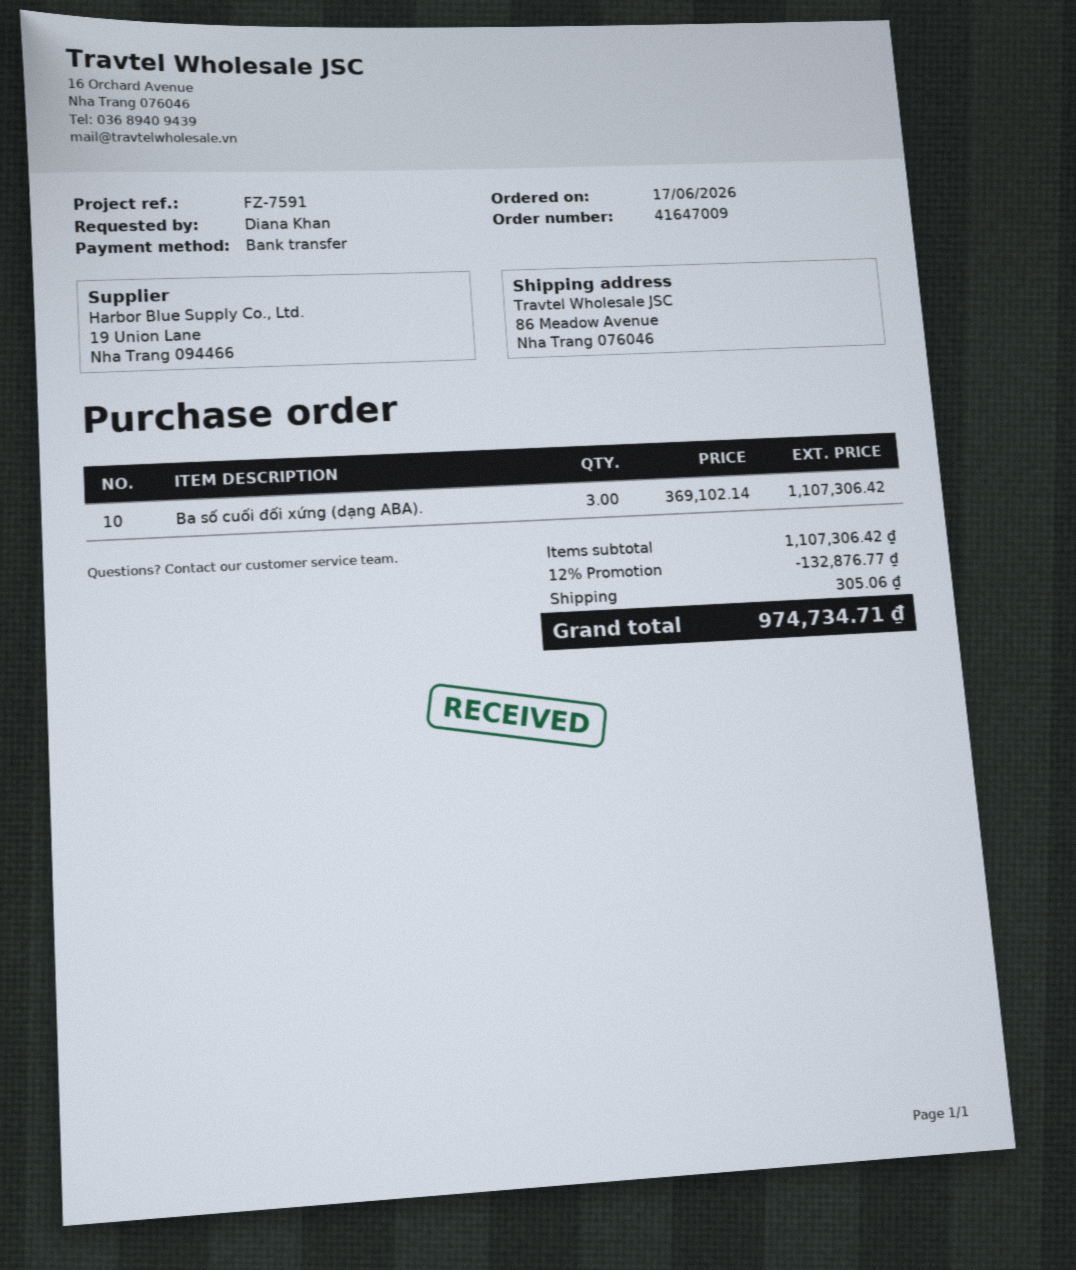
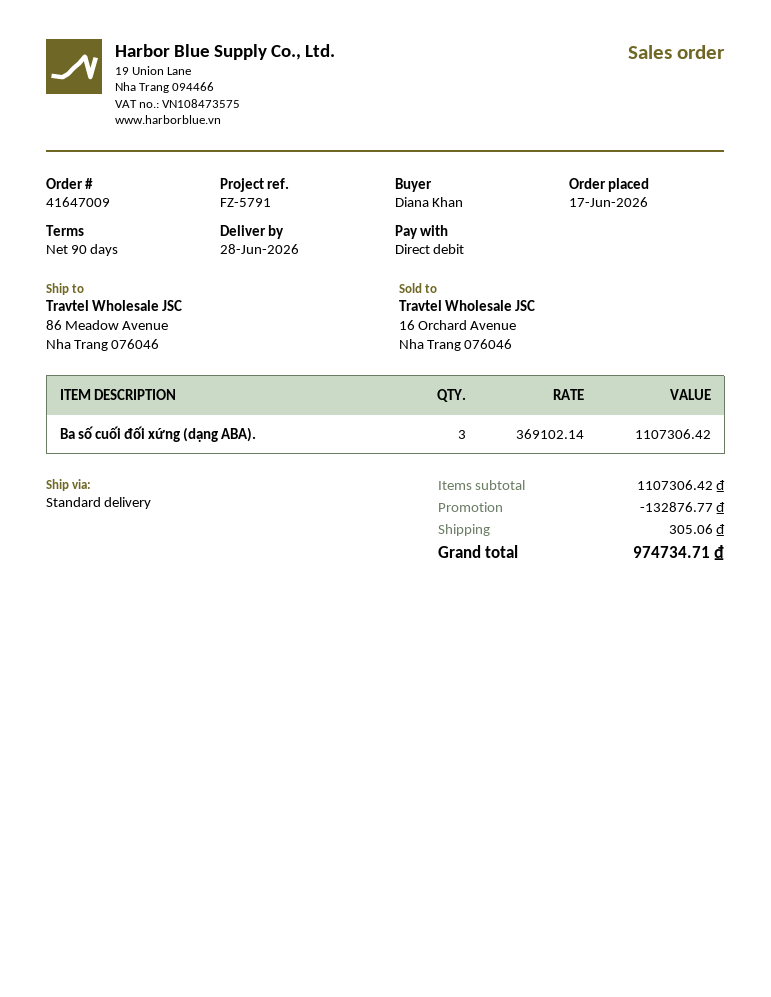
reference: FZ-7591 -> FZ-5791
payment method: bank transfer -> direct debit

